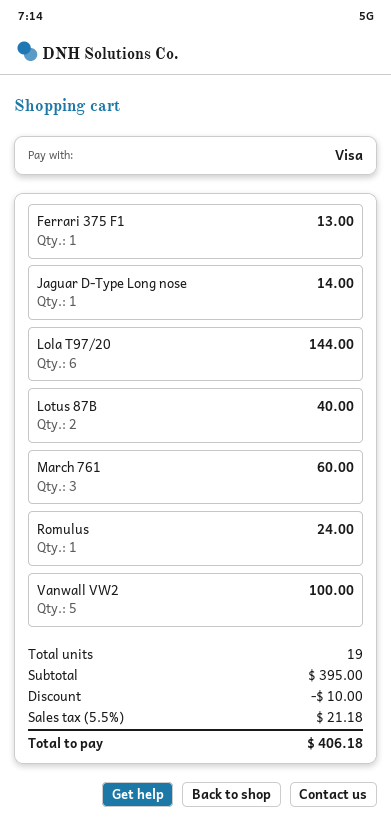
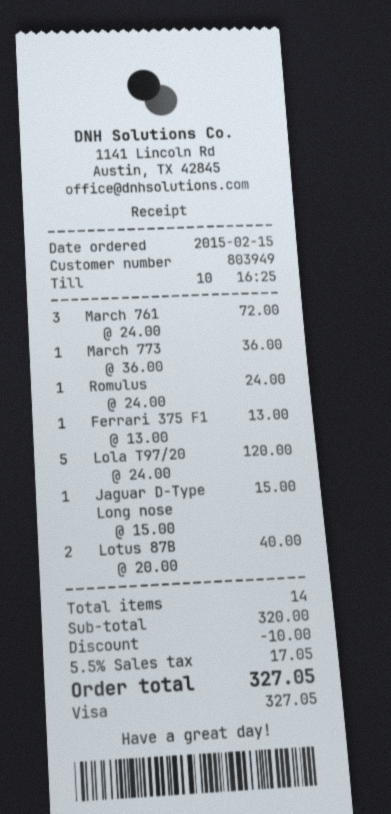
Jaguar D-Type Long nose: 1 for 14.00 -> 1 for 15.00
Lola T97/20: 6 for 144.00 -> 5 for 120.00
March 761: 3 for 60.00 -> 3 for 72.00
Vanwall VW2: 5 for 100.00 -> none
March 773: none -> 1 for 36.00
total quantity: 19 -> 14
subtotal: 395.00 -> 320.00
tax: 5.5% = 21.18 -> 5.5% = 17.05
total: 406.18 -> 327.05

